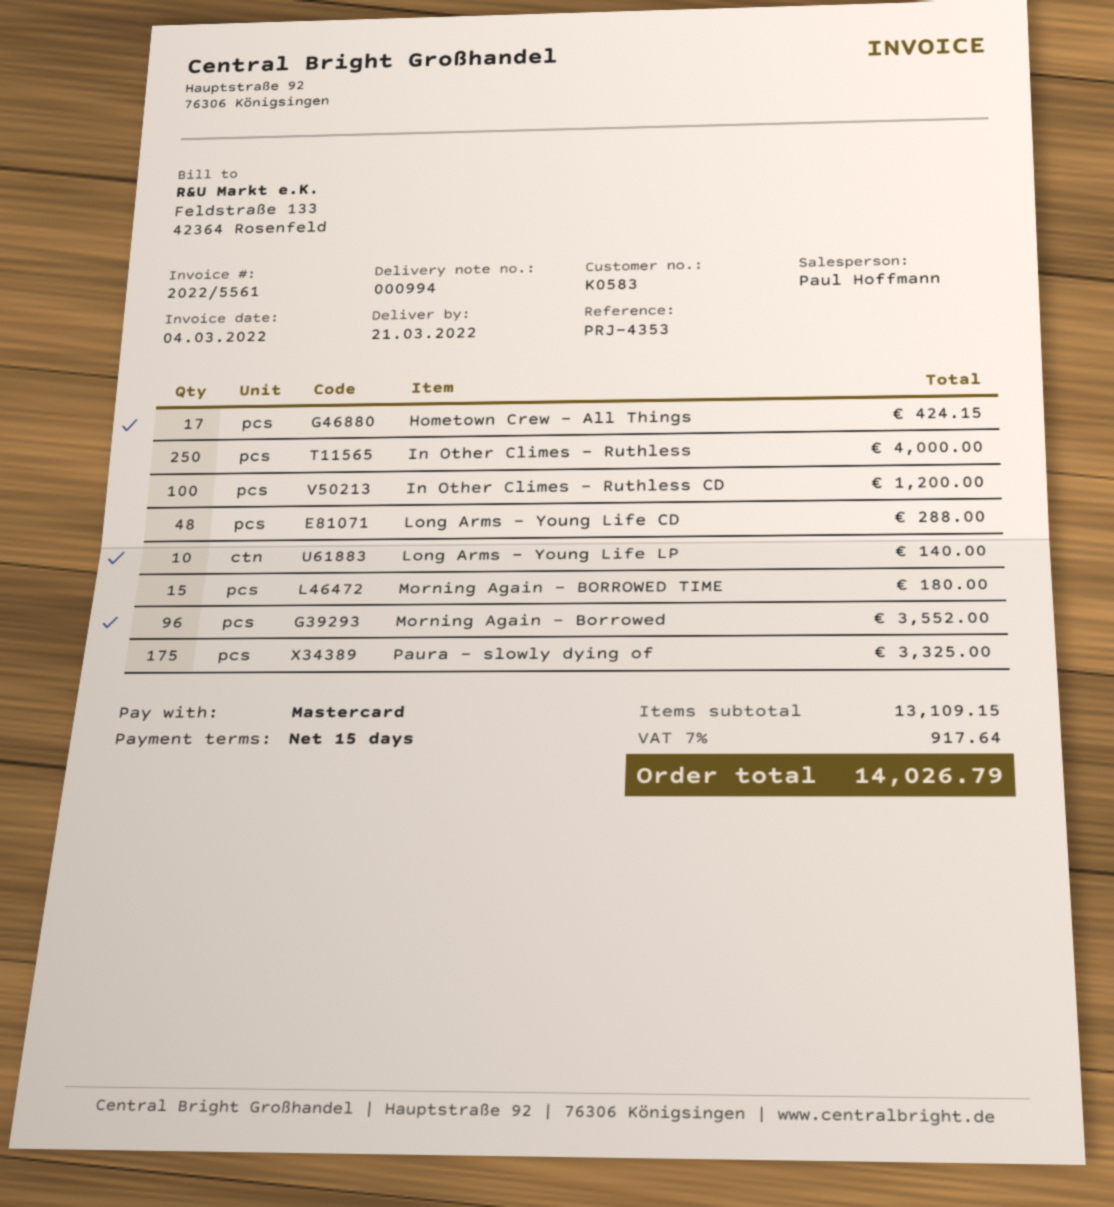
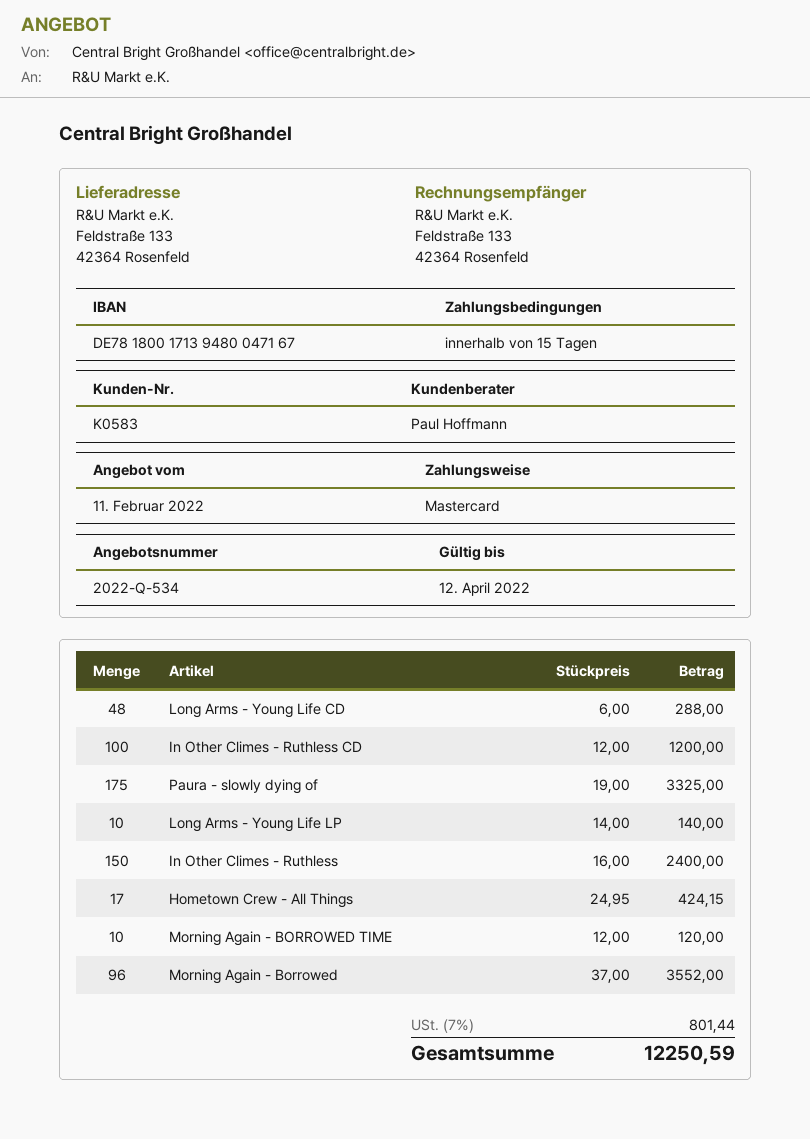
In Other Climes - Ruthless: 250 for 4000.00 -> 150 for 2400.00
Morning Again - BORROWED TIME: 15 for 180.00 -> 10 for 120.00
tax: 7% = 917.64 -> 7% = 801.44
total: 14026.79 -> 12250.59

